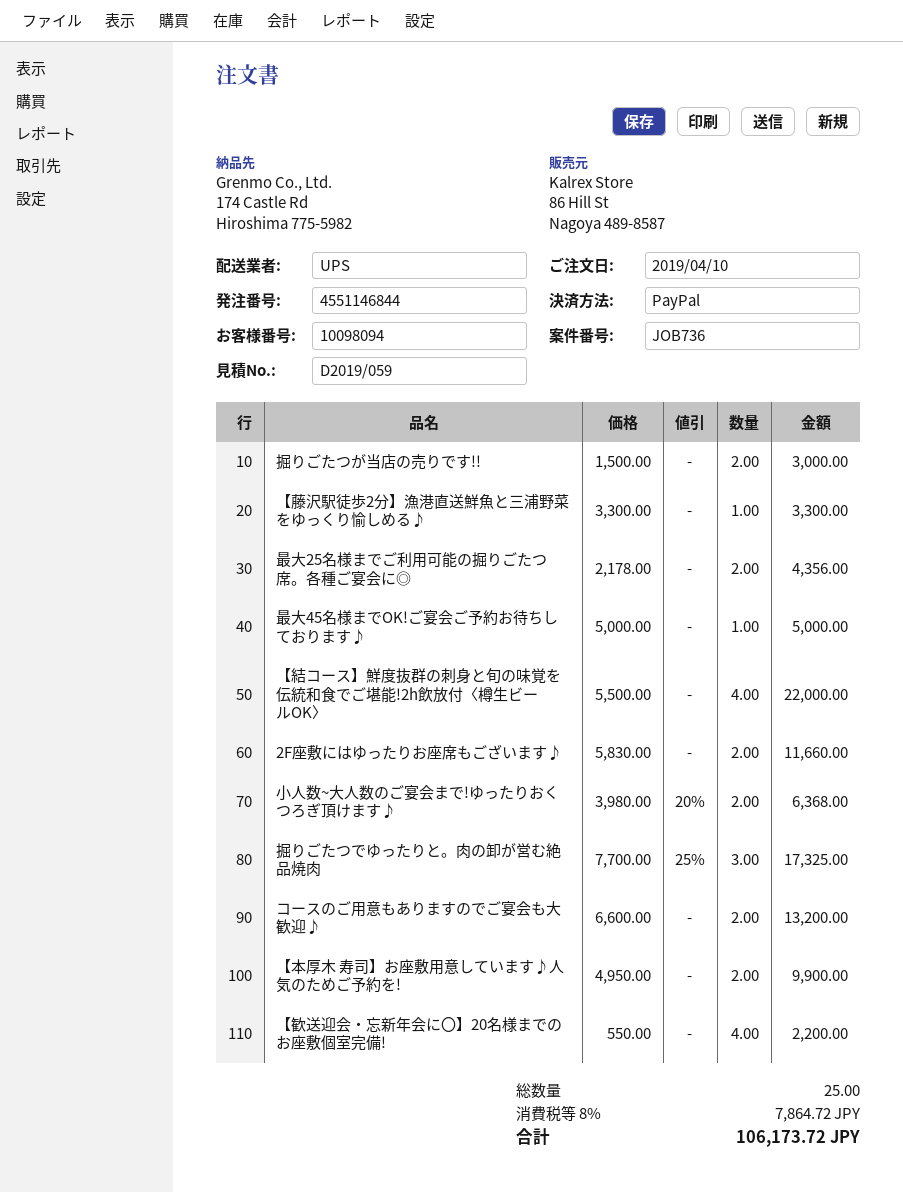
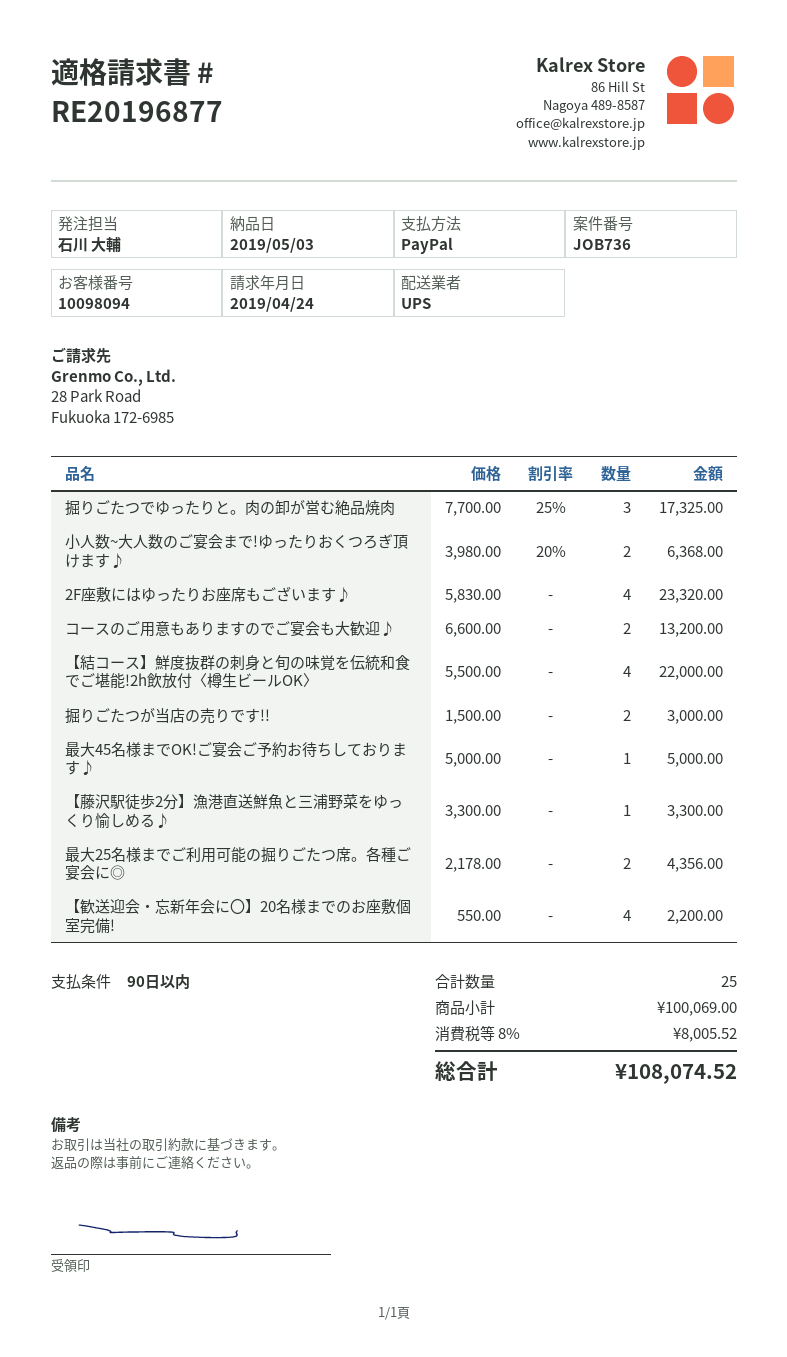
2F座敷にはゆったりお座席もございます♪: 2 x 5830.00 = 11660.00 -> 4 x 5830.00 = 23320.00
【本厚木 寿司】お座敷用意しています♪人気のためご予約を!: 2 x 4950.00 = 9900.00 -> none
tax: 8% = 7864.72 -> 8% = 8005.52
total: 106173.72 -> 108074.52

